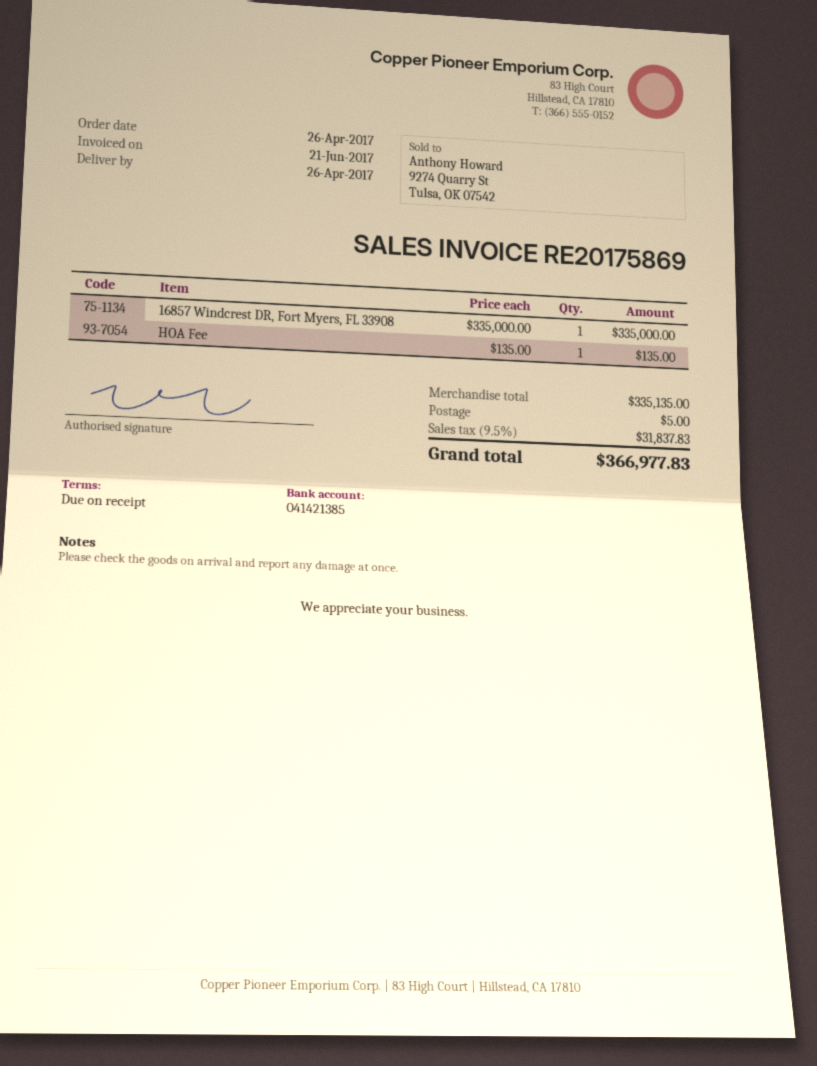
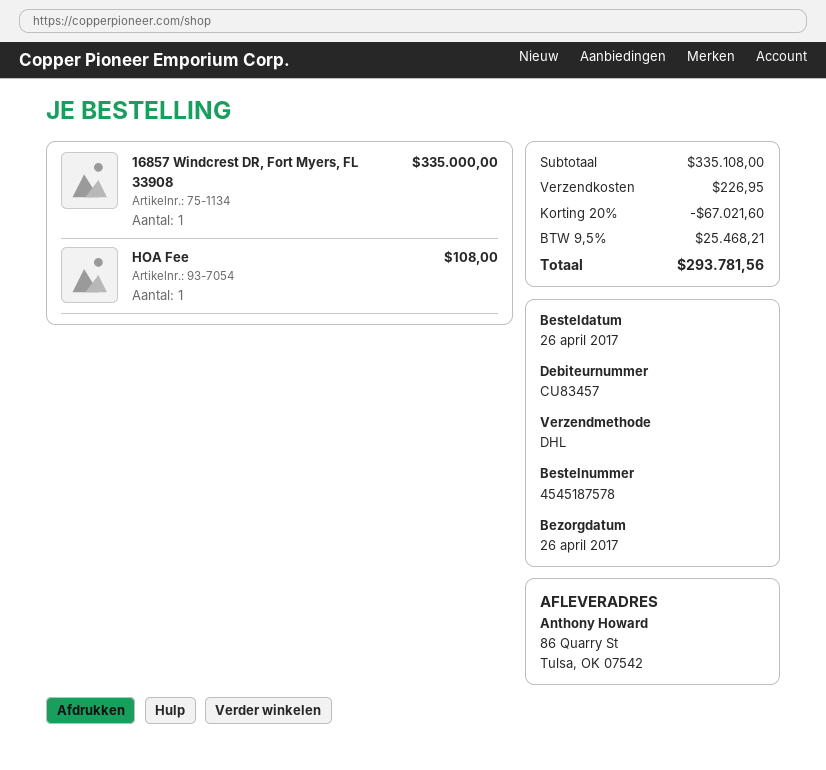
HOA Fee: 1 for 135.00 -> 1 for 108.00
subtotal: 335135.00 -> 335108.00
discount: none -> 20% = 67021.60
shipping: 5.00 -> 226.95
tax: 9.5% = 31837.83 -> 9.5% = 25468.21
total: 366977.83 -> 293781.56

